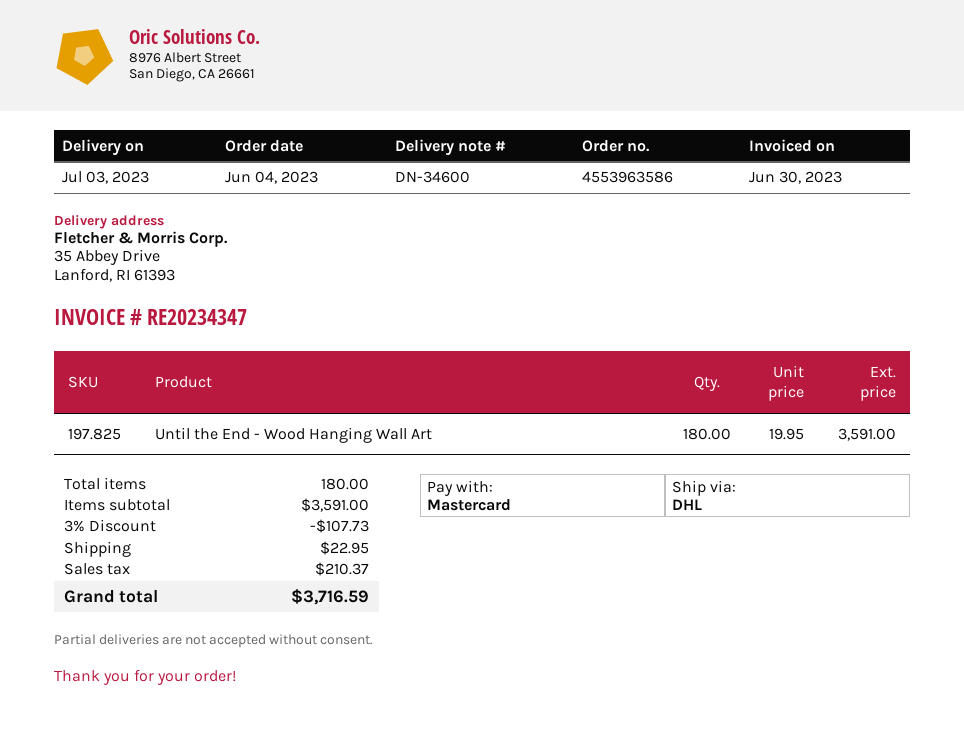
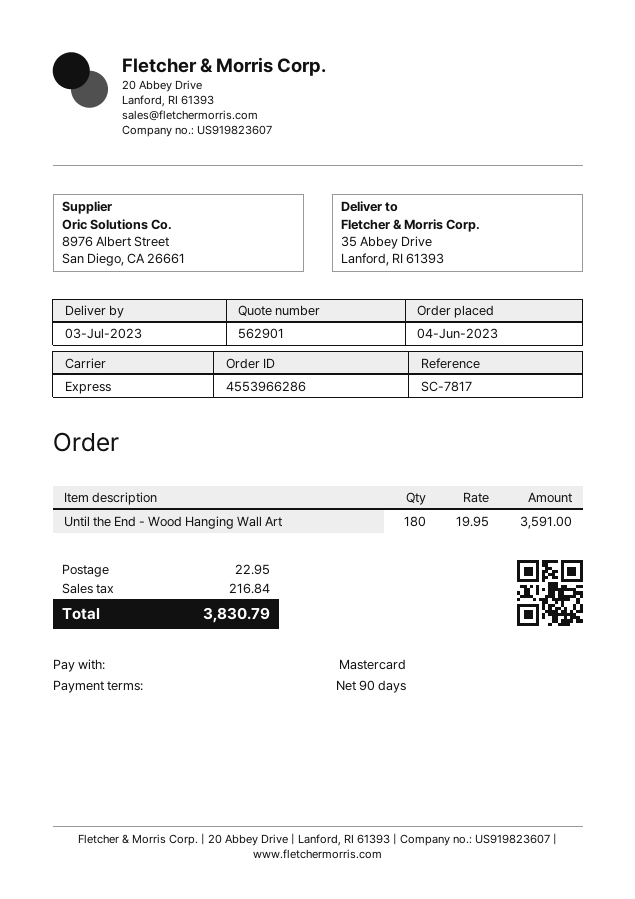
order number: 4553963586 -> 4553966286
shipping method: DHL -> express
discount: 3% = 107.73 -> none
tax: 210.37 -> 216.84
total: 3716.59 -> 3830.79

